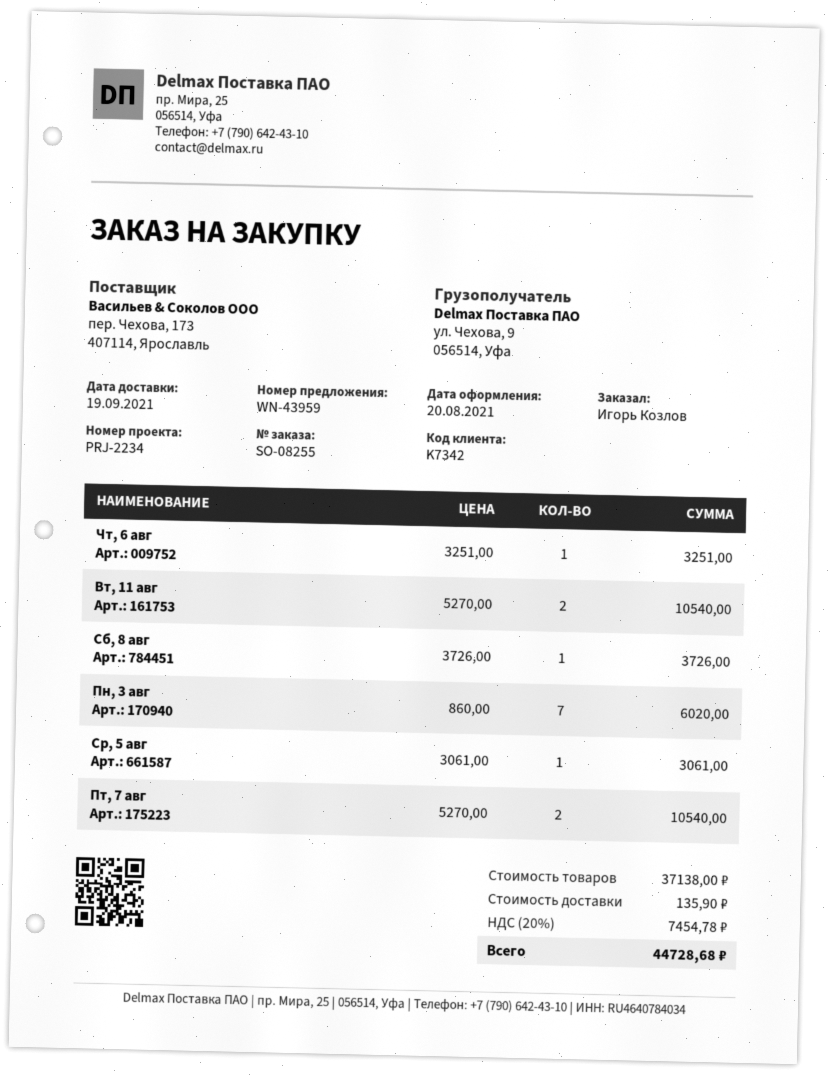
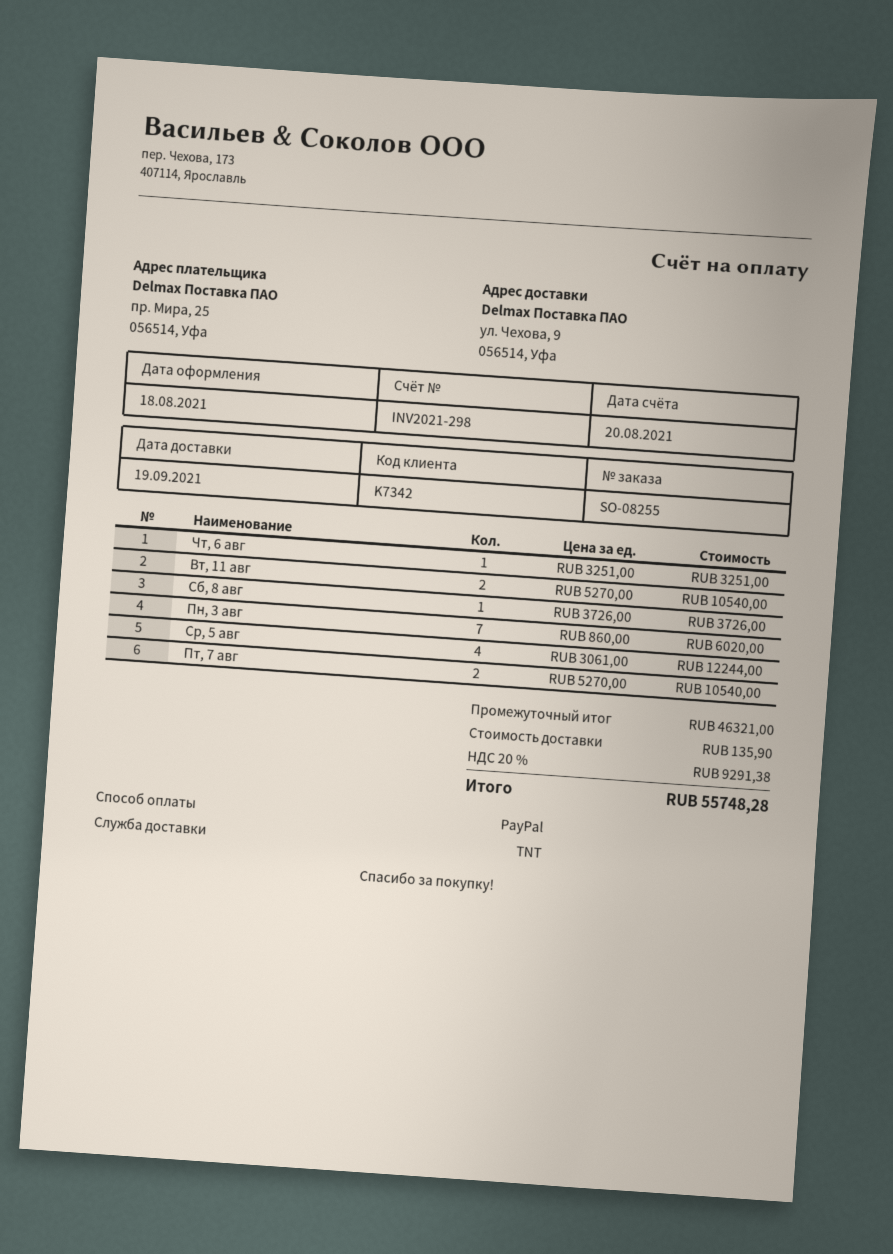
order date: 2021-08-20 -> 2021-08-18
Ср, 5 авг: 1 x 3061.00 = 3061.00 -> 4 x 3061.00 = 12244.00
subtotal: 37138.00 -> 46321.00
tax: 20% = 7454.78 -> 20% = 9291.38
total: 44728.68 -> 55748.28

